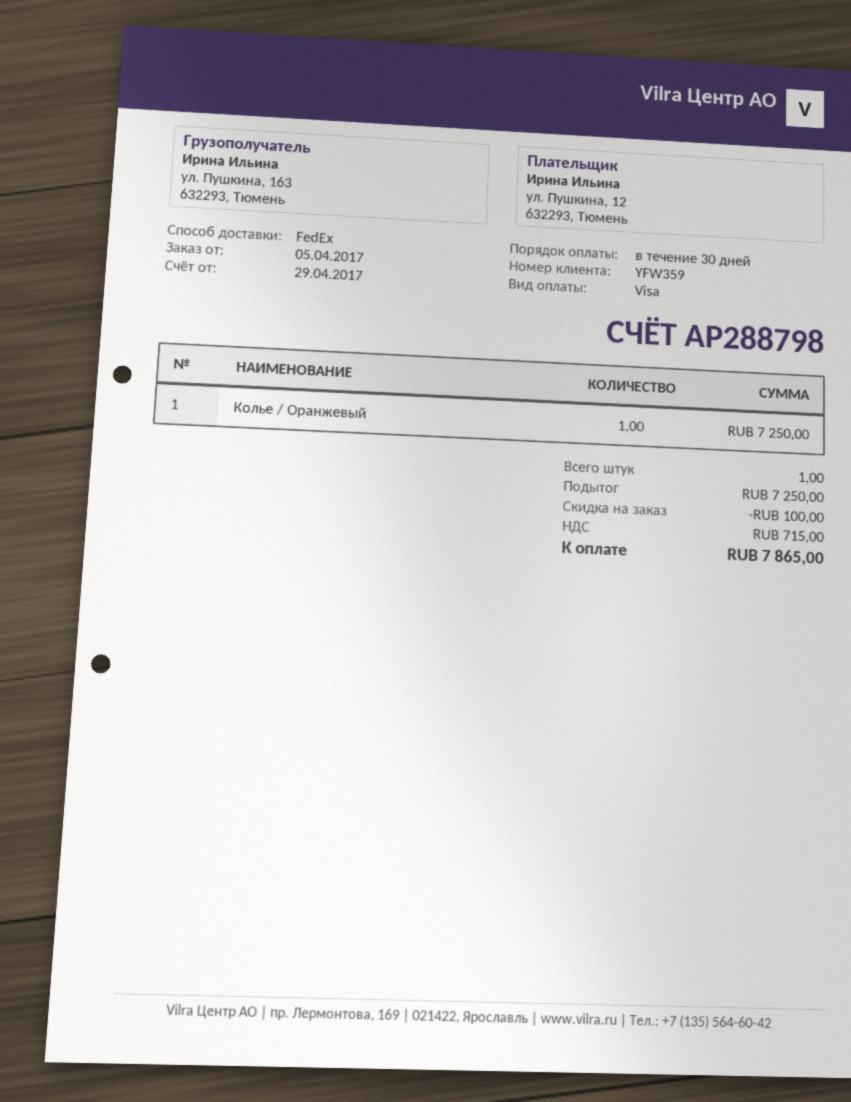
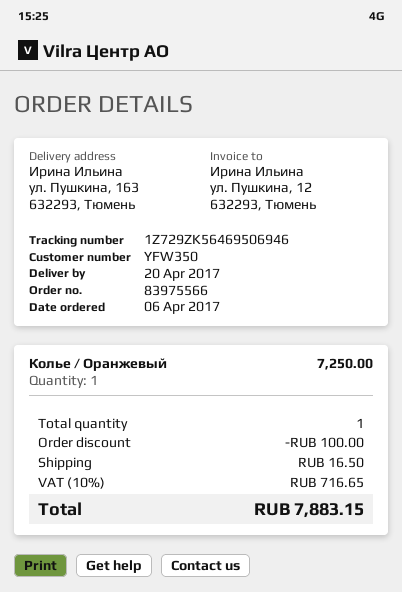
order date: 2017-04-05 -> 2017-04-06
customer number: YFW359 -> YFW350
shipping: none -> 16.50
tax: 715.00 -> 716.65
total: 7865.00 -> 7883.15

